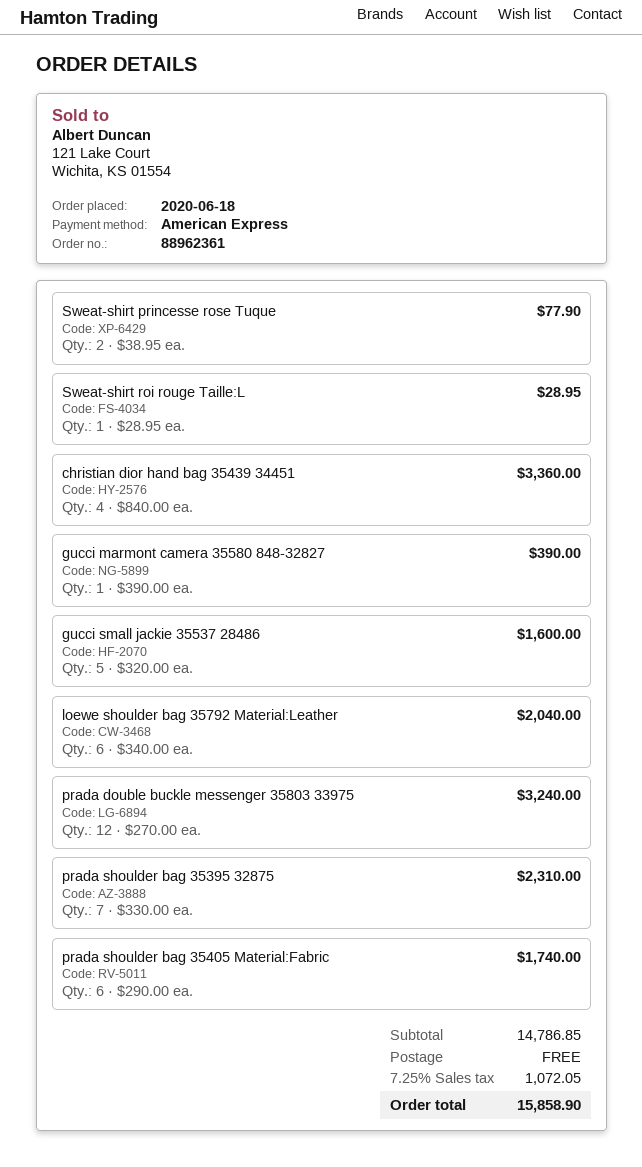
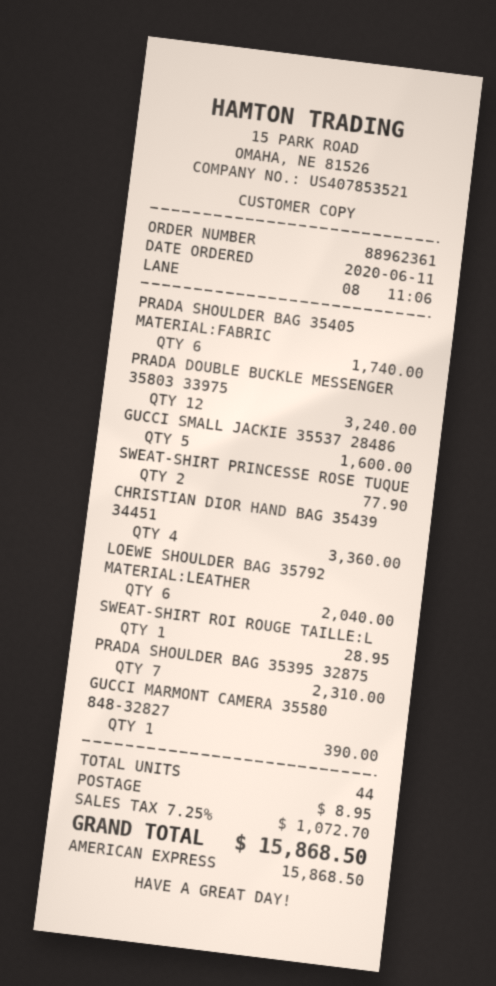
order date: 2020-06-18 -> 2020-06-11
shipping: 0.00 -> 8.95
tax: 7.25% = 1072.05 -> 7.25% = 1072.70
total: 15858.90 -> 15868.50

